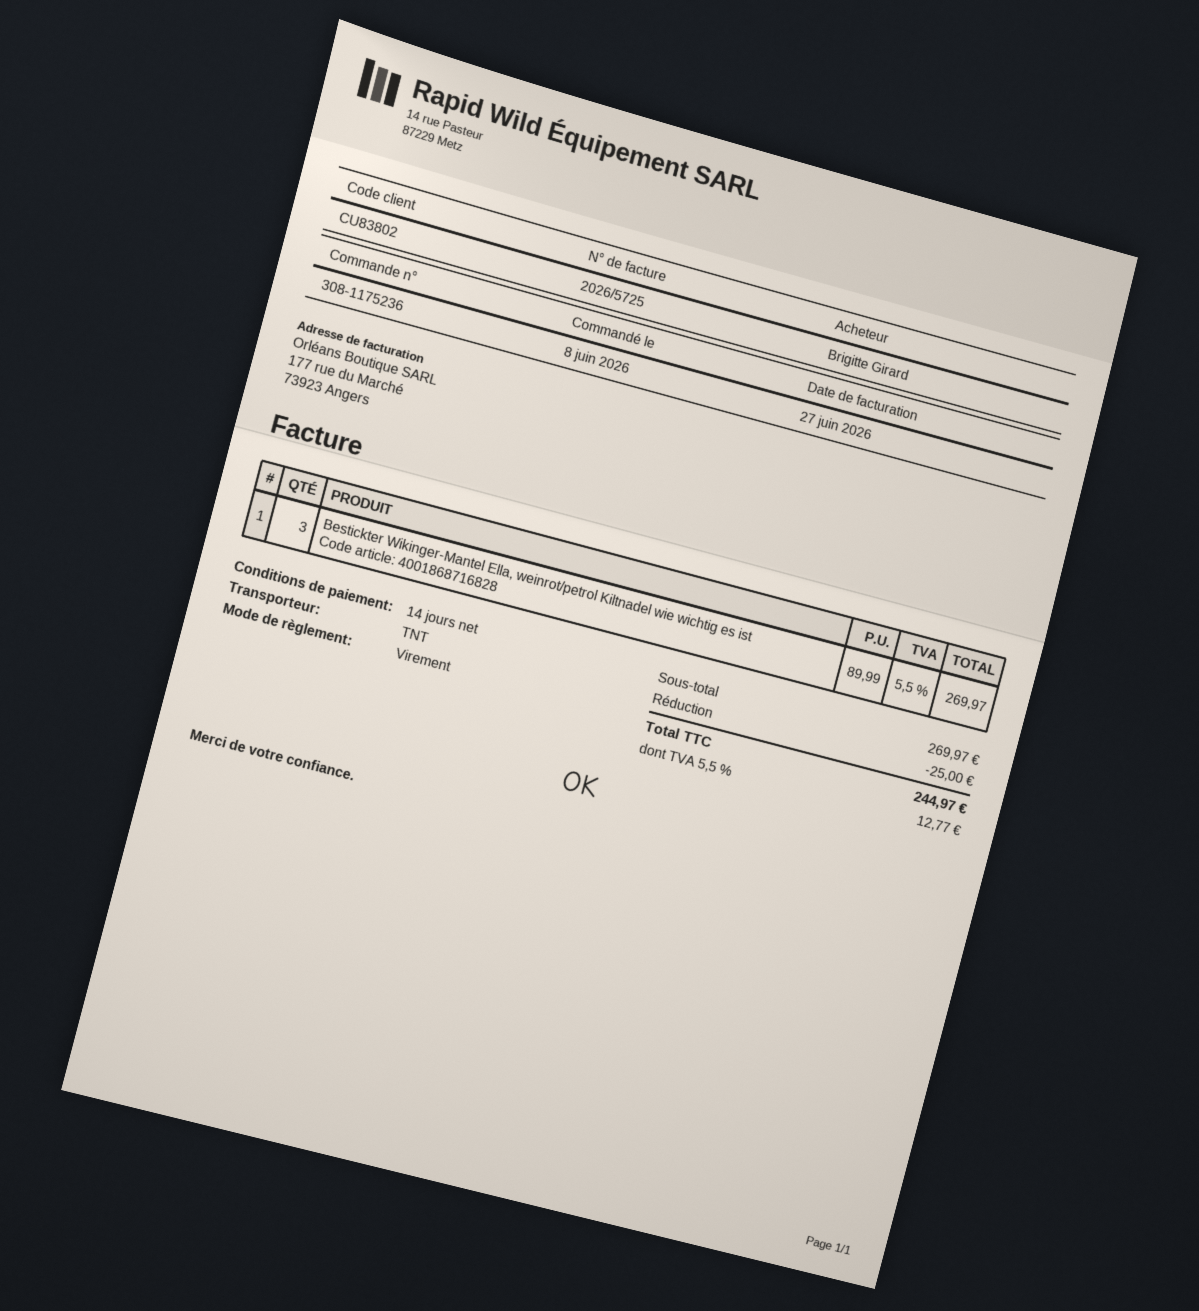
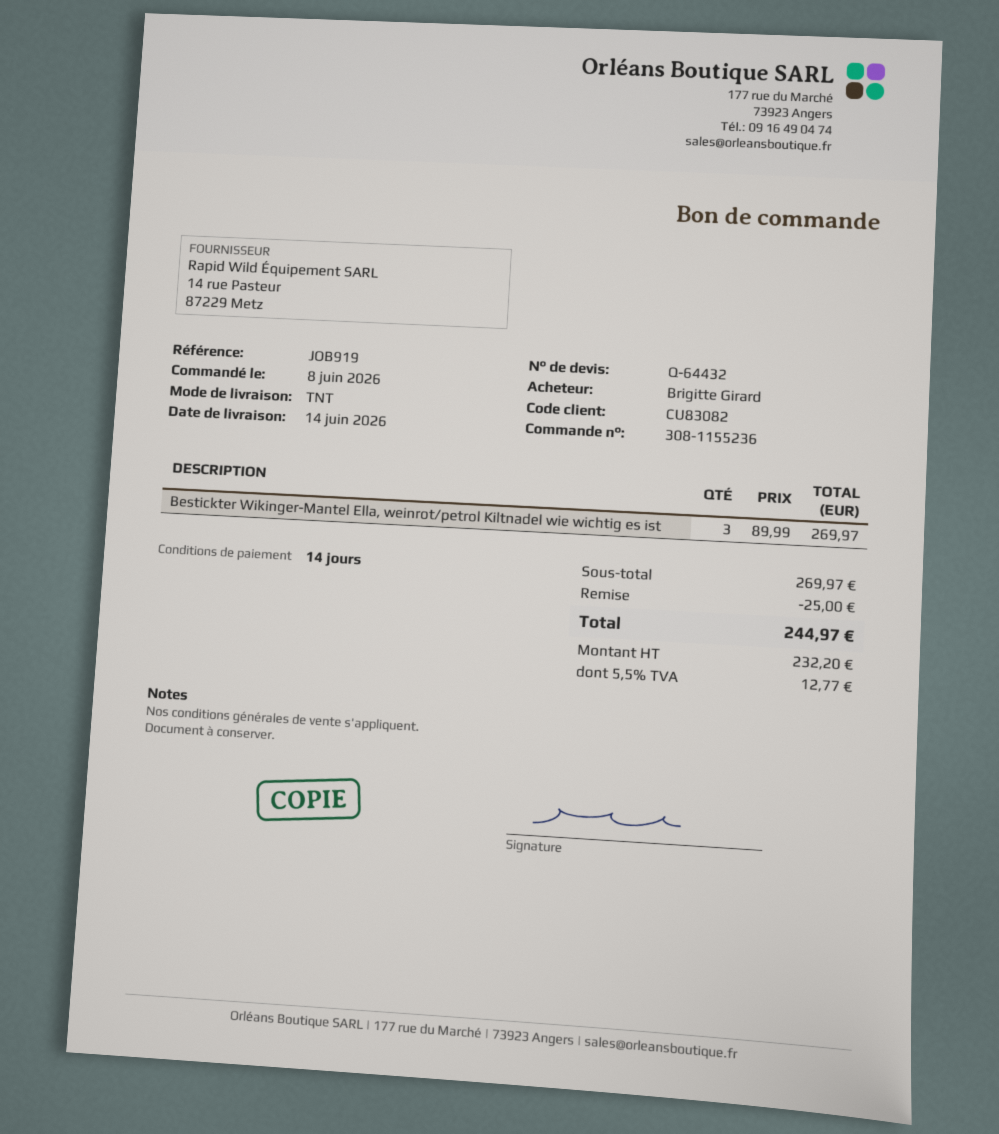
order number: 308-1175236 -> 308-1155236
customer number: CU83802 -> CU83082

